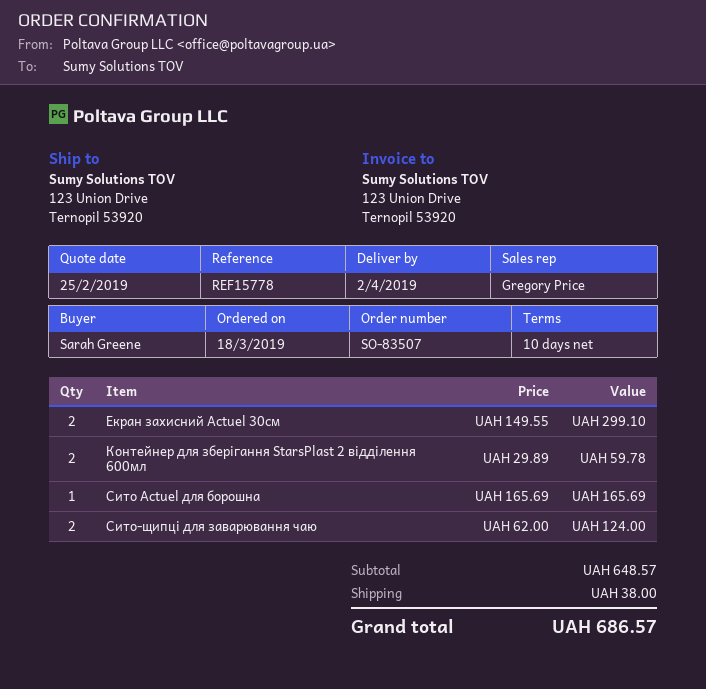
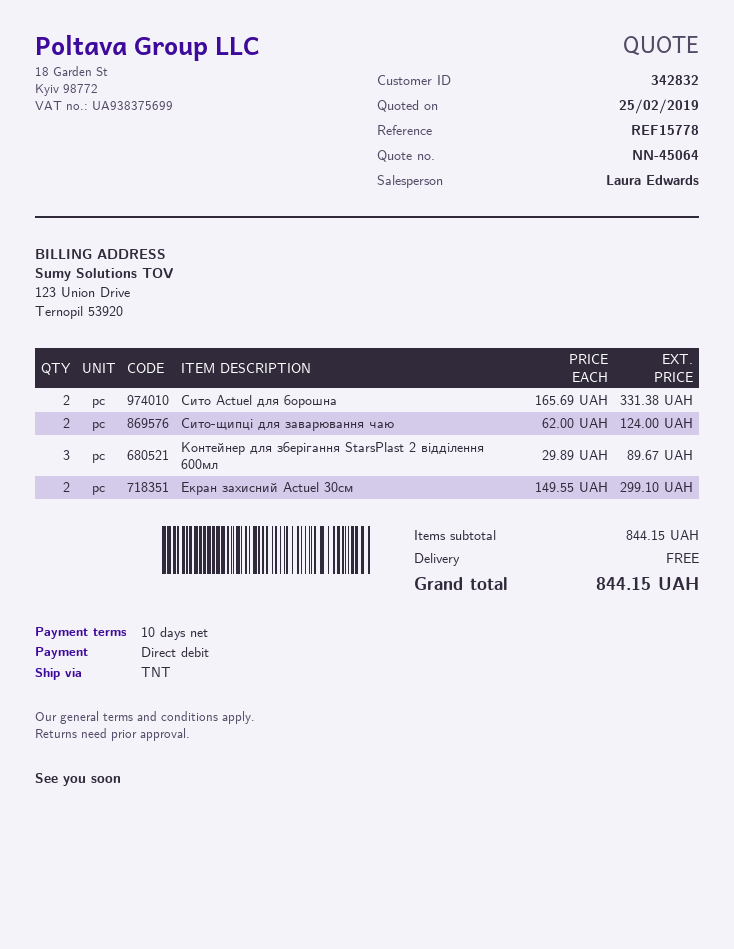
sales rep: Gregory Price -> Laura Edwards
Контейнер для зберігання StarsPlast 2 відділення 600мл: 2 x 29.89 = 59.78 -> 3 x 29.89 = 89.67
Сито Actuel для борошна: 1 x 165.69 = 165.69 -> 2 x 165.69 = 331.38
subtotal: 648.57 -> 844.15
shipping: 38.00 -> 0.00
total: 686.57 -> 844.15

